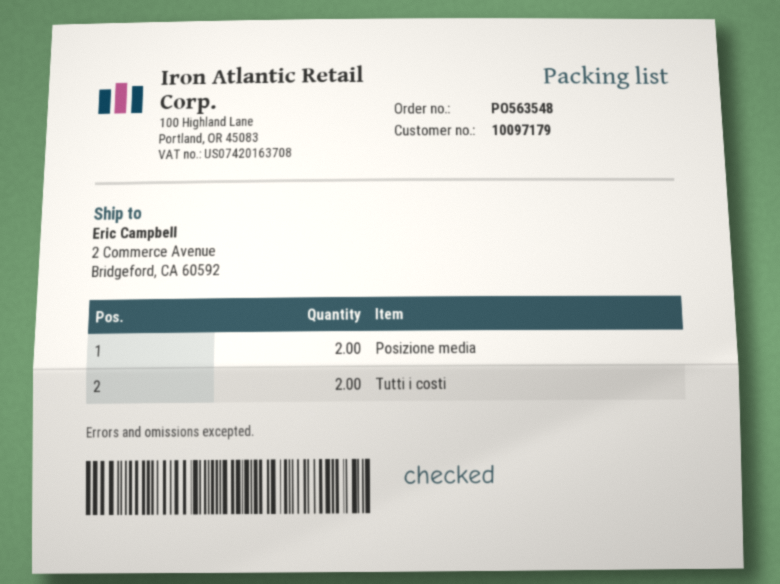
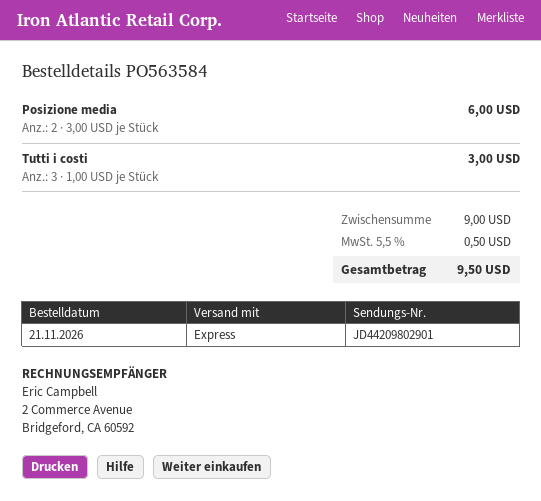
order number: PO563548 -> PO563584
Tutti i costi: 2 -> 3

